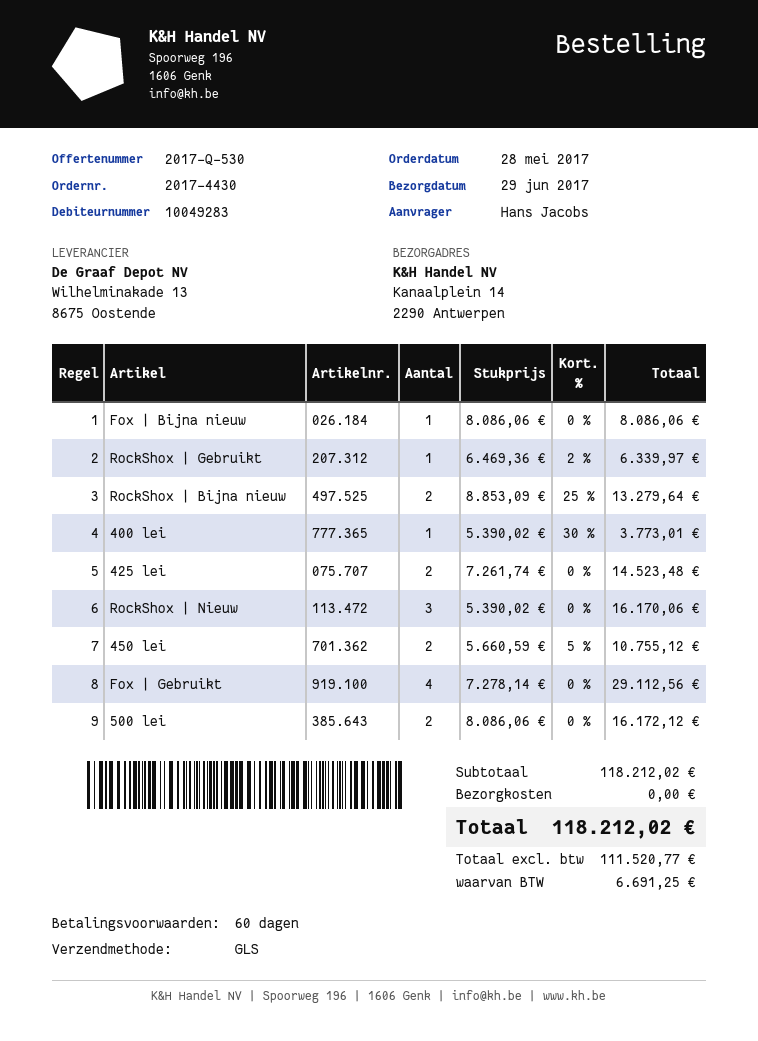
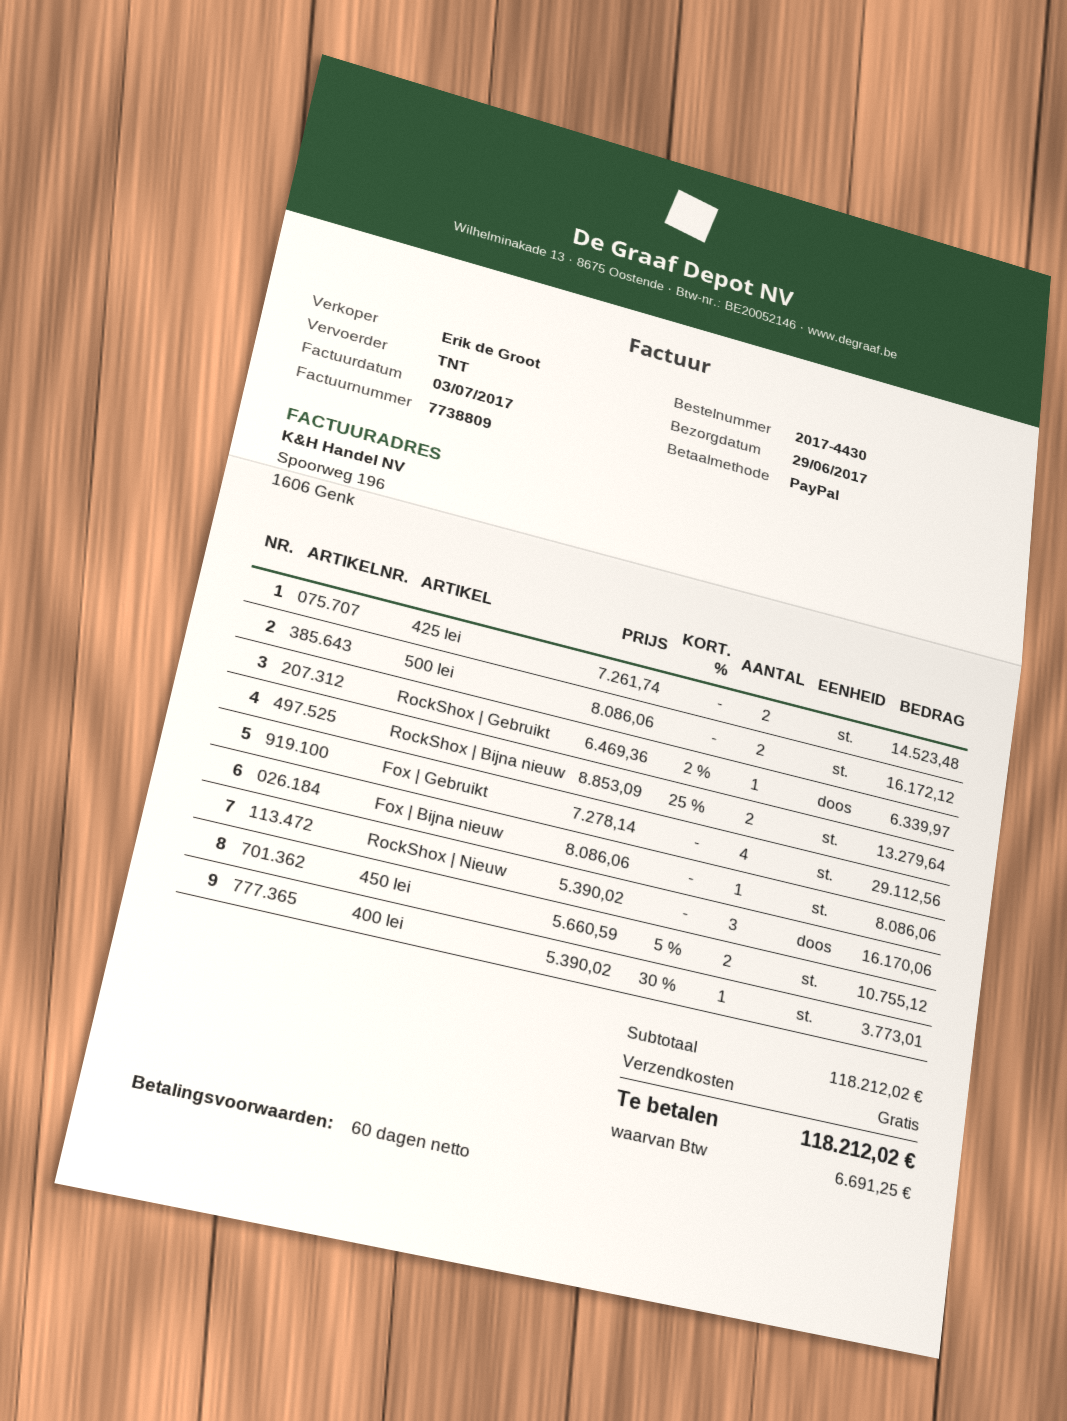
shipping method: GLS -> TNT

